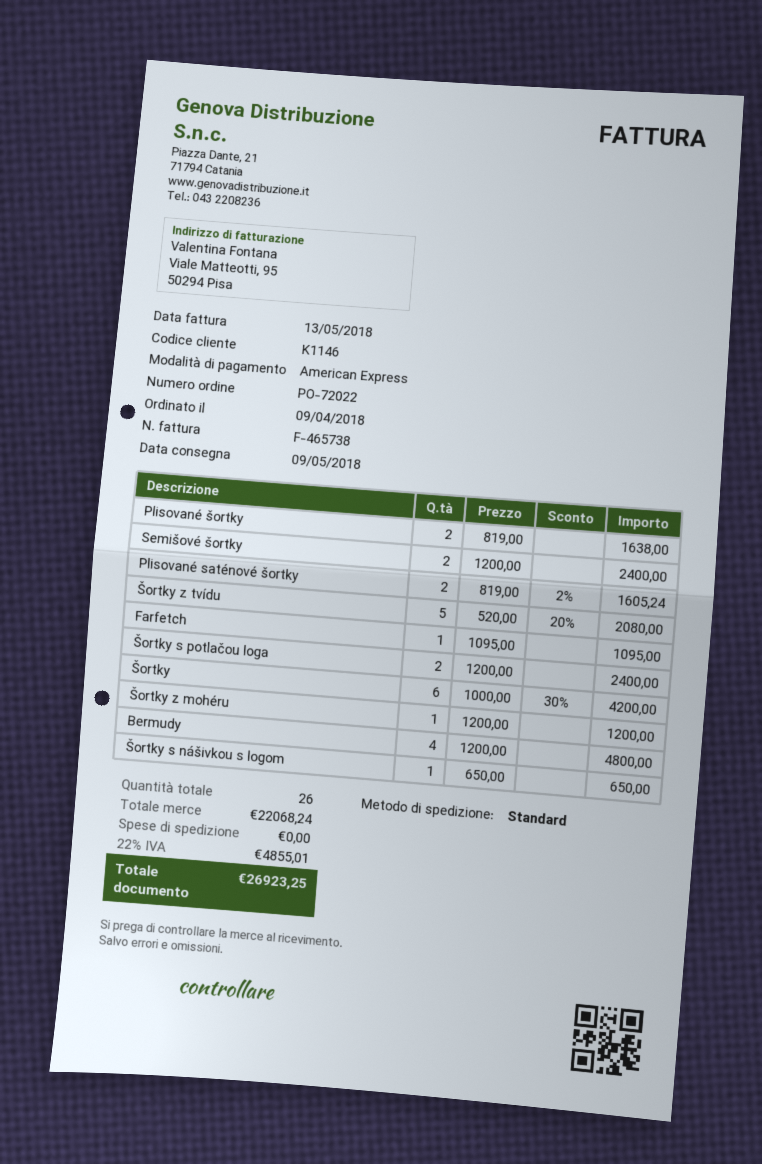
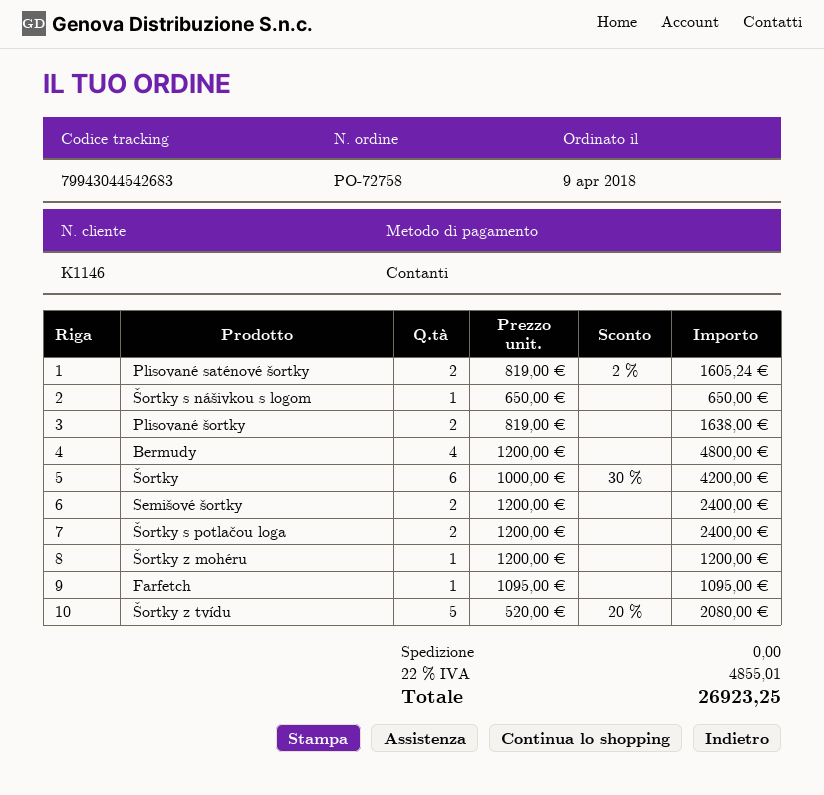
order number: PO-72022 -> PO-72758
payment method: American Express -> cash

